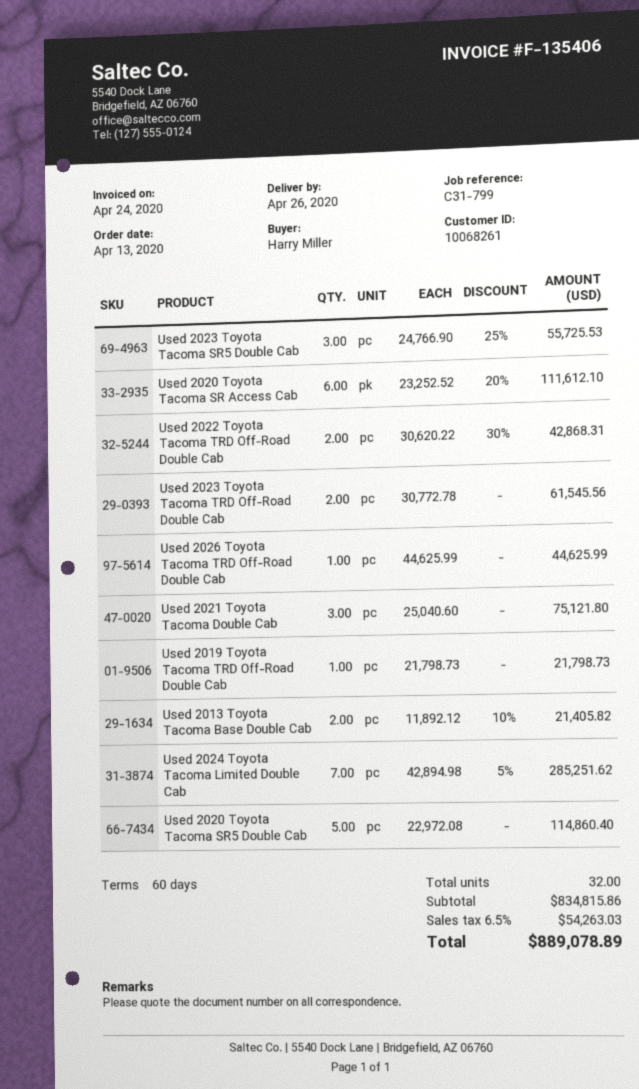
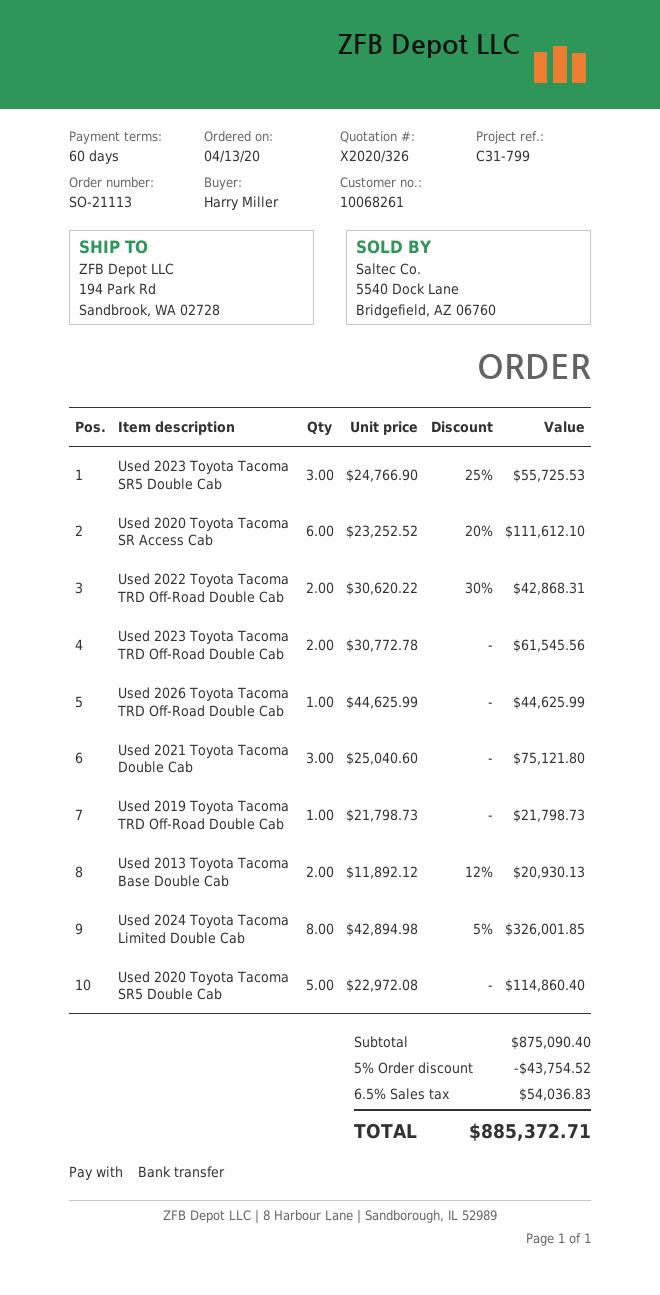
Used 2013 Toyota Tacoma Base Double Cab: 2 x 11892.12 - 10% = 21405.82 -> 2 x 11892.12 - 12% = 20930.13
Used 2024 Toyota Tacoma Limited Double Cab: 7 x 42894.98 - 5% = 285251.62 -> 8 x 42894.98 - 5% = 326001.85
subtotal: 834815.86 -> 875090.40
discount: none -> 5% = 43754.52
tax: 6.5% = 54263.03 -> 6.5% = 54036.83
total: 889078.89 -> 885372.71

